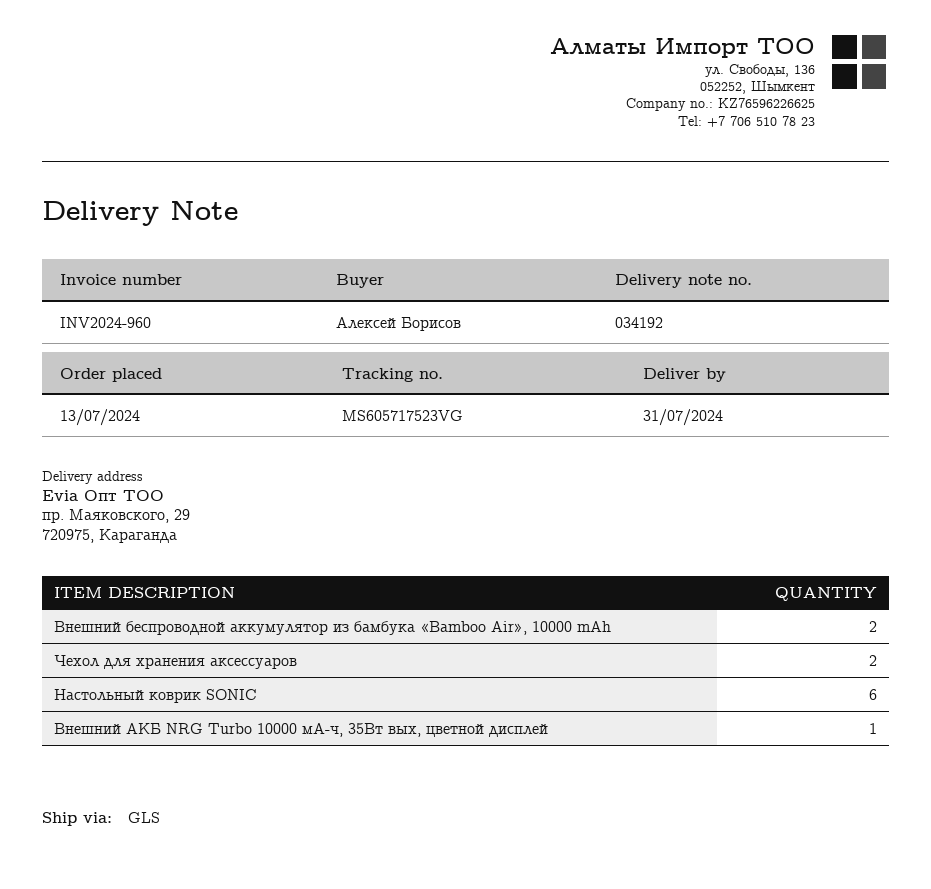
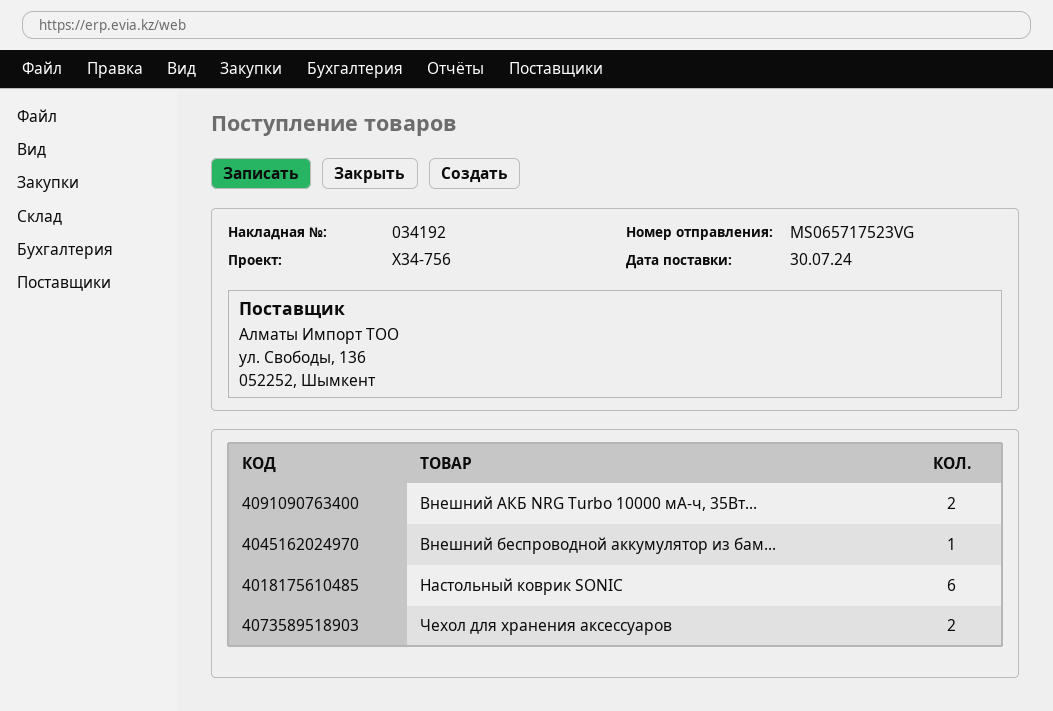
delivery date: 2024-07-31 -> 2024-07-30
tracking number: MS605717523VG -> MS065717523VG
Внешний беспроводной аккумулятор из бамбука «Bamboo Air», 10000 mAh: 2 -> 1
Внешний АКБ NRG Turbo 10000 мА-ч, 35Вт вых, цветной дисплей: 1 -> 2

